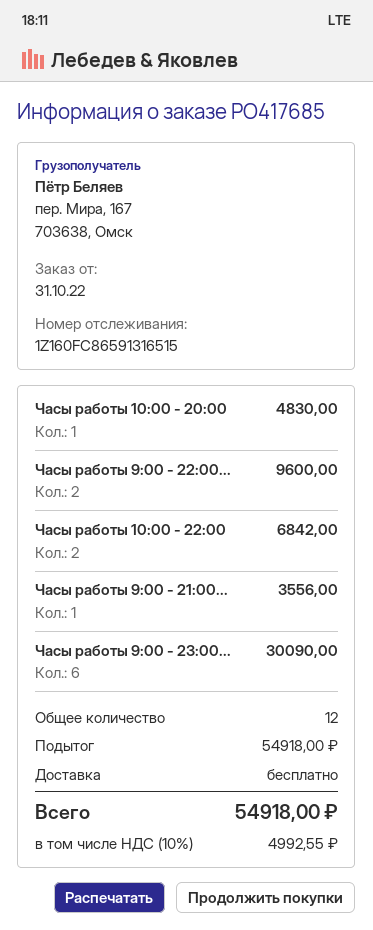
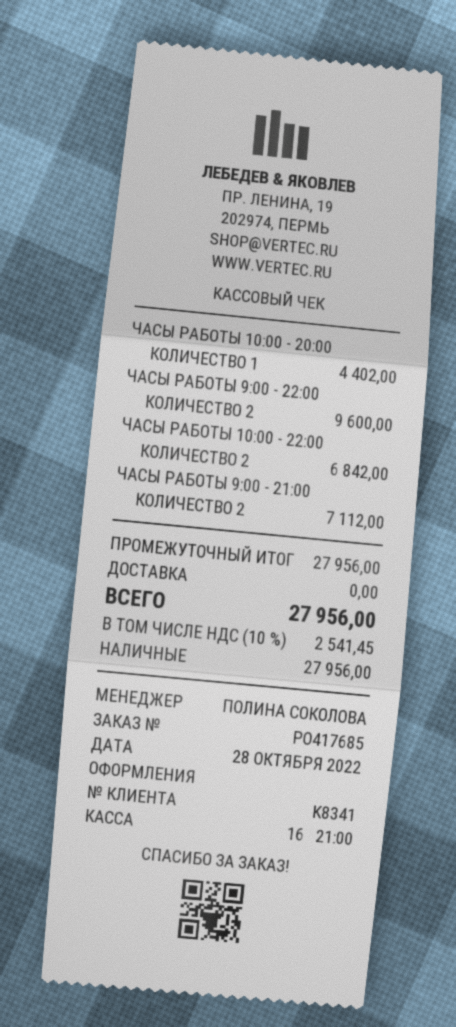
order date: 2022-10-31 -> 2022-10-28
Часы работы 10:00 - 20:00: 1 for 4830.00 -> 1 for 4402.00
Часы работы 9:00 - 21:00...: 1 for 3556.00 -> 2 for 7112.00
Часы работы 9:00 - 23:00...: 6 for 30090.00 -> none
subtotal: 54918.00 -> 27956.00
tax: 10% = 4992.55 -> 10% = 2541.45
total: 54918.00 -> 27956.00

